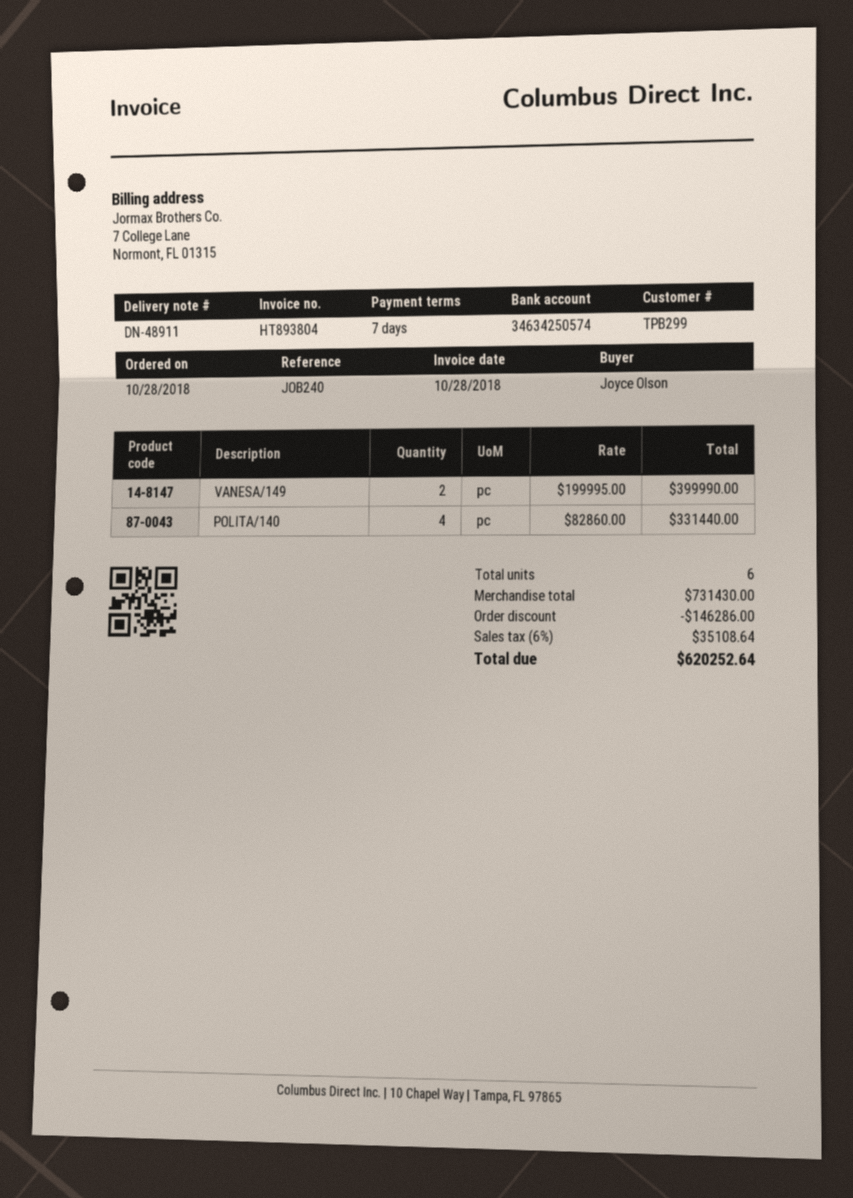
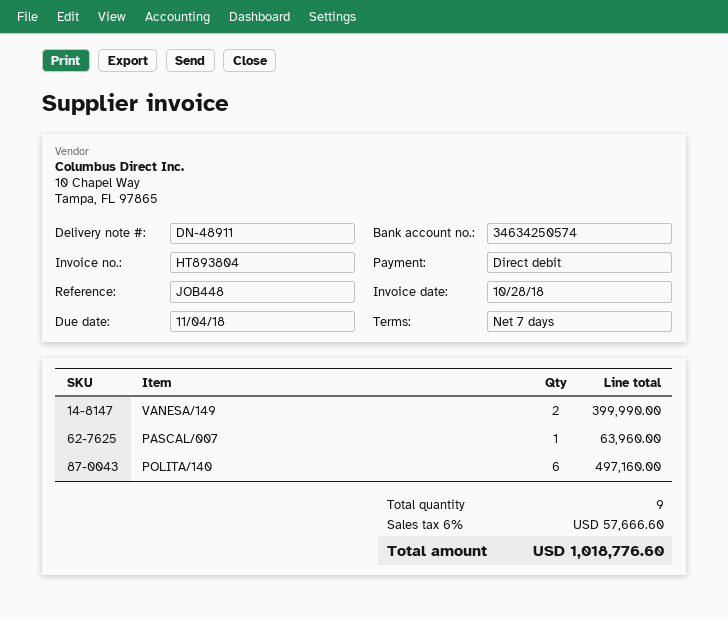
reference: JOB240 -> JOB448
POLITA/140: 4 for 331440.00 -> 6 for 497160.00
PASCAL/007: none -> 1 for 63960.00
total quantity: 6 -> 9
discount: 146286.00 -> none
tax: 6% = 35108.64 -> 6% = 57666.60
total: 620252.64 -> 1018776.60

